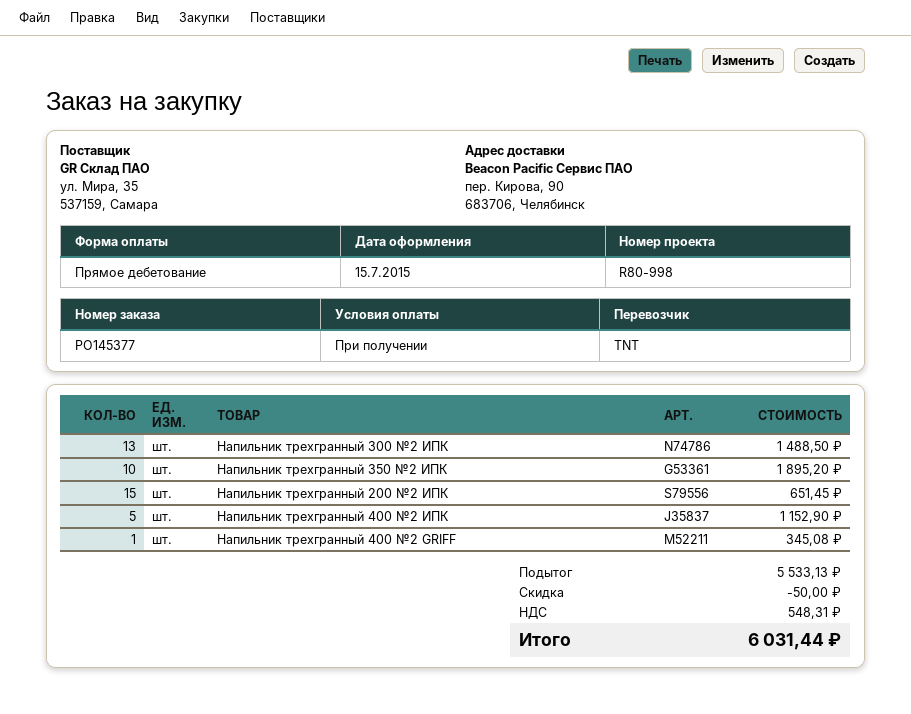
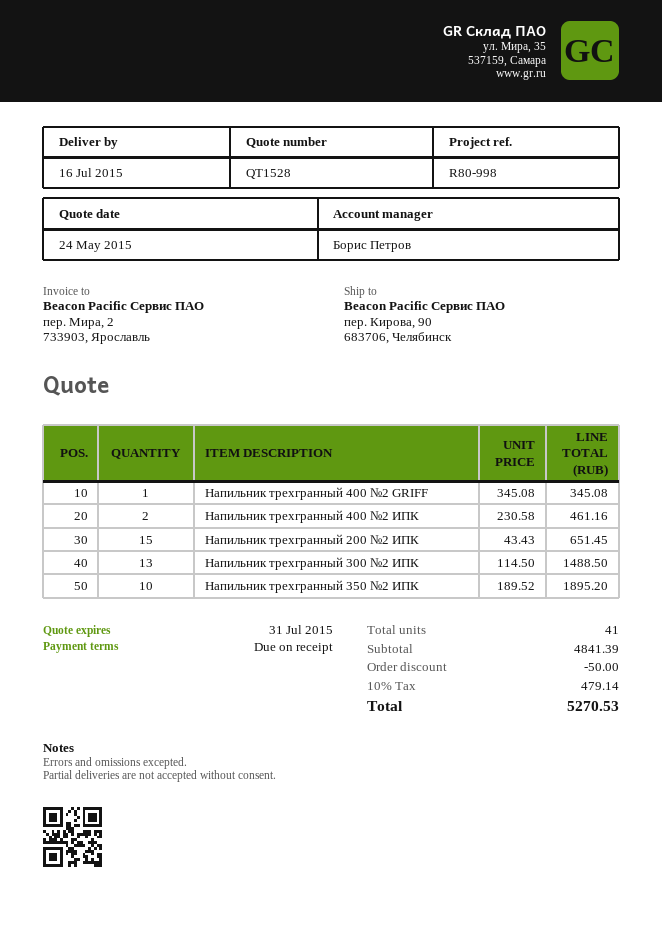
Напильник трехгранный 400 №2 ИПК: 5 for 1152.90 -> 2 for 461.16
subtotal: 5533.13 -> 4841.39
tax: 548.31 -> 479.14
total: 6031.44 -> 5270.53

